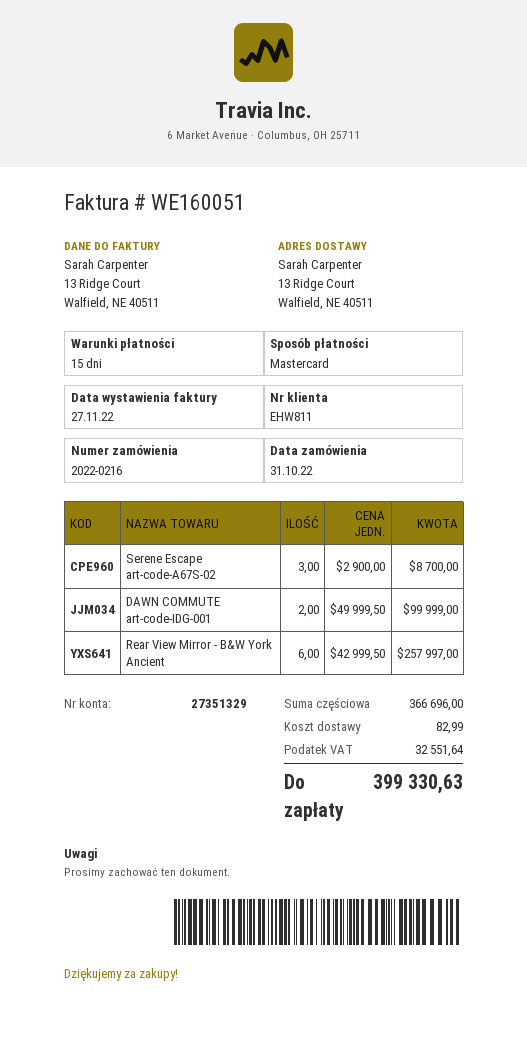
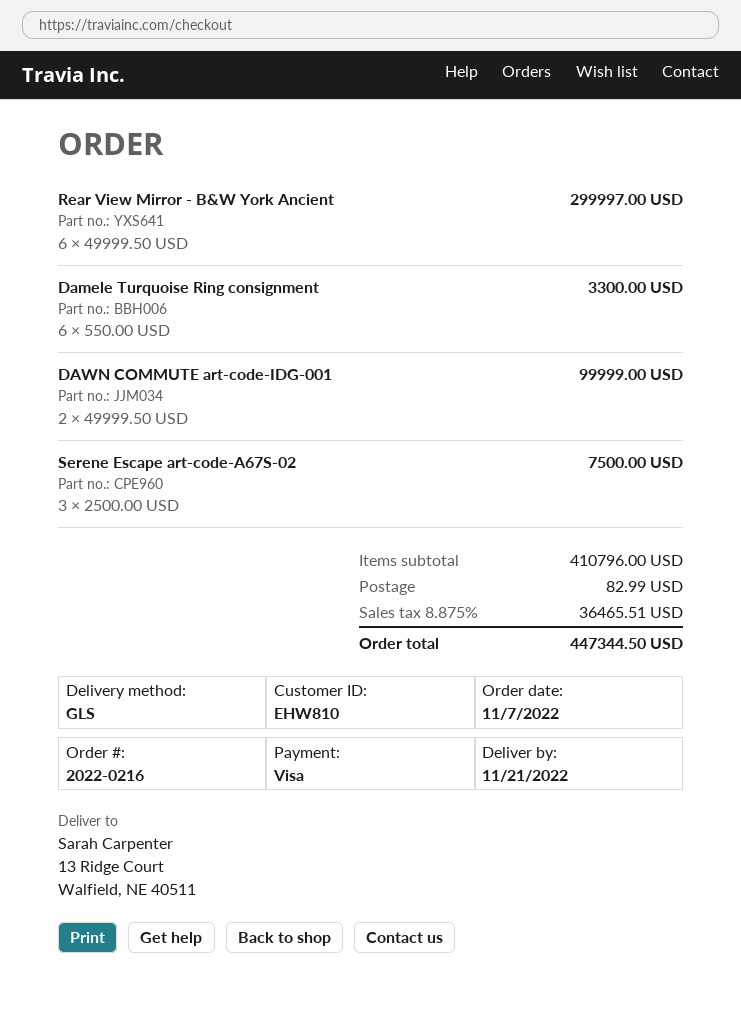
order date: 2022-10-31 -> 2022-11-07
customer number: EHW811 -> EHW810
payment method: Mastercard -> Visa
Serene Escape art-code-A67S-02: 3 x 2900.00 = 8700.00 -> 3 x 2500.00 = 7500.00
Rear View Mirror - B&W York Ancient: 6 x 42999.50 = 257997.00 -> 6 x 49999.50 = 299997.00
Damele Turquoise Ring consignment: none -> 6 x 550.00 = 3300.00
subtotal: 366696.00 -> 410796.00
tax: 32551.64 -> 36465.51
total: 399330.63 -> 447344.50

